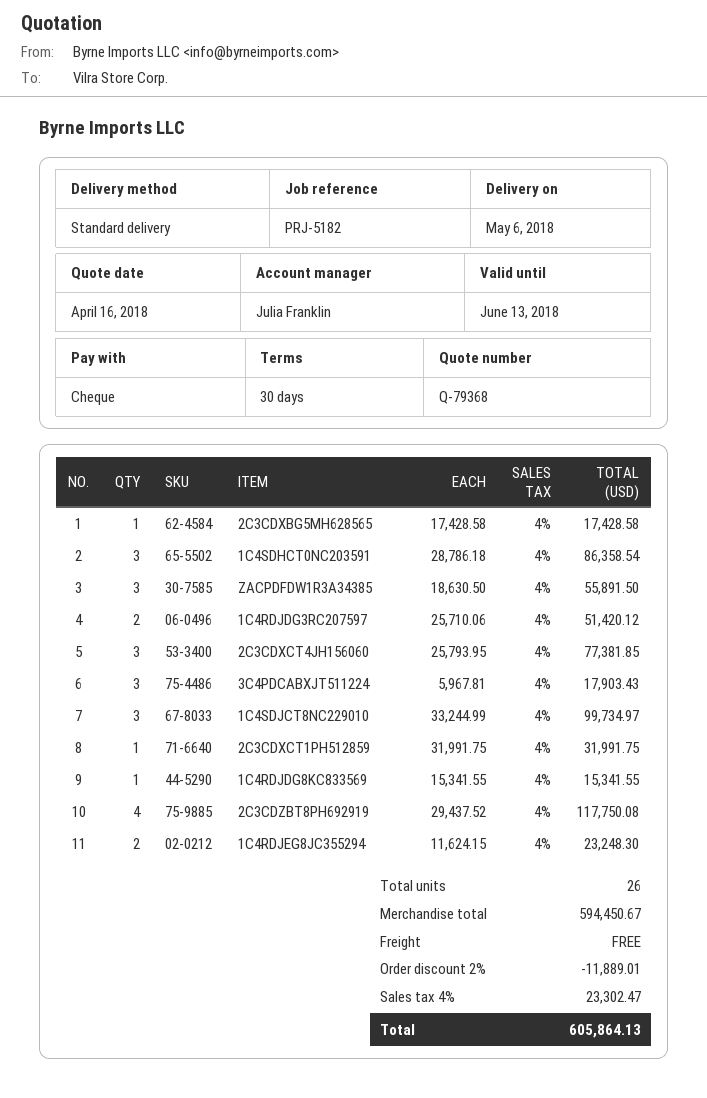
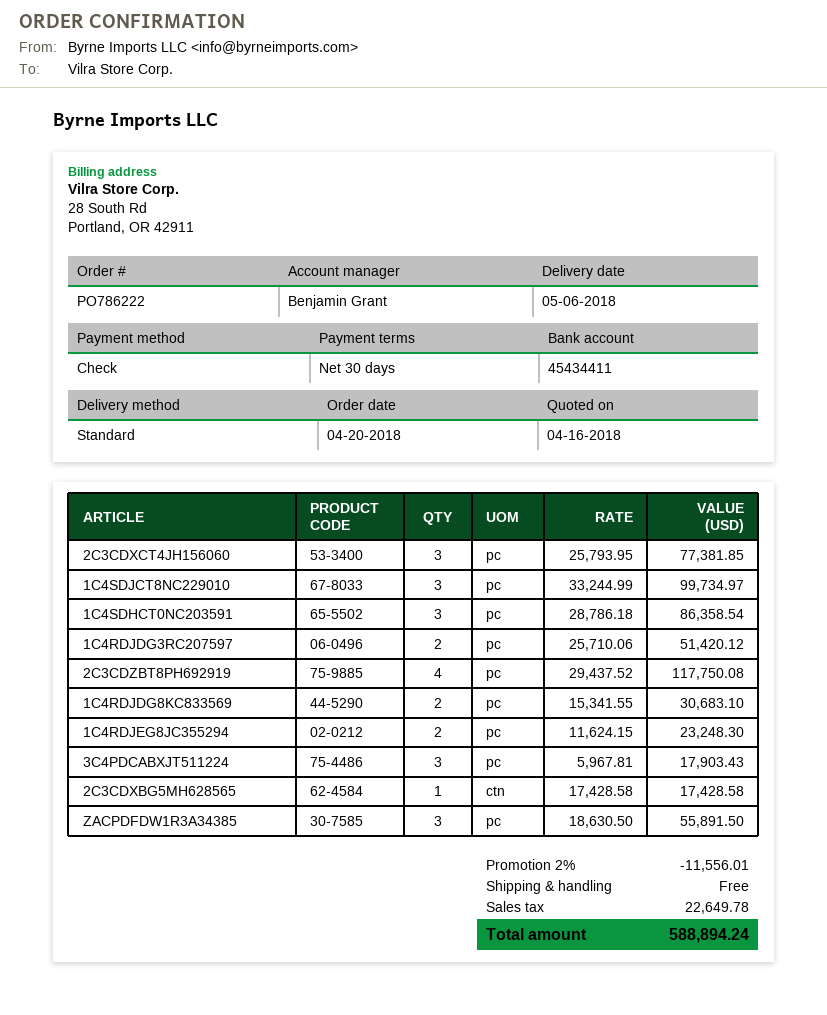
sales rep: Julia Franklin -> Benjamin Grant
2C3CDXCT1PH512859: 1 x 31991.75 = 31991.75 -> none
1C4RDJDG8KC833569: 1 x 15341.55 = 15341.55 -> 2 x 15341.55 = 30683.10
discount: 2% = 11889.01 -> 2% = 11556.01
tax: 23302.47 -> 22649.78
total: 605864.13 -> 588894.24

